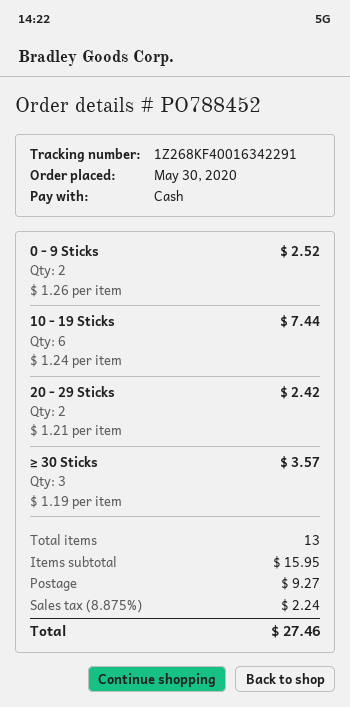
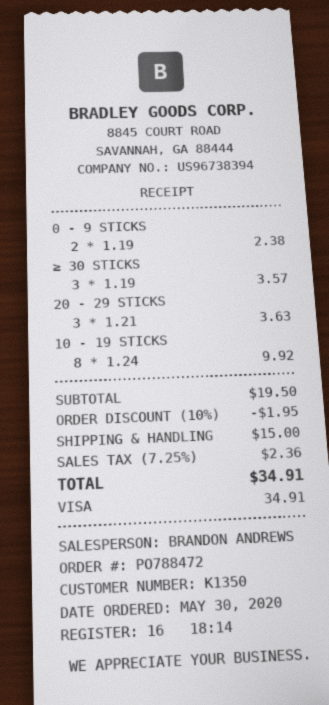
order number: PO788452 -> PO788472
payment method: cash -> Visa
0 - 9 Sticks: 2 x 1.26 = 2.52 -> 2 x 1.19 = 2.38
10 - 19 Sticks: 6 x 1.24 = 7.44 -> 8 x 1.24 = 9.92
20 - 29 Sticks: 2 x 1.21 = 2.42 -> 3 x 1.21 = 3.63
subtotal: 15.95 -> 19.50
discount: none -> 10% = 1.95
shipping: 9.27 -> 15.00
tax: 8.875% = 2.24 -> 7.25% = 2.36
total: 27.46 -> 34.91

